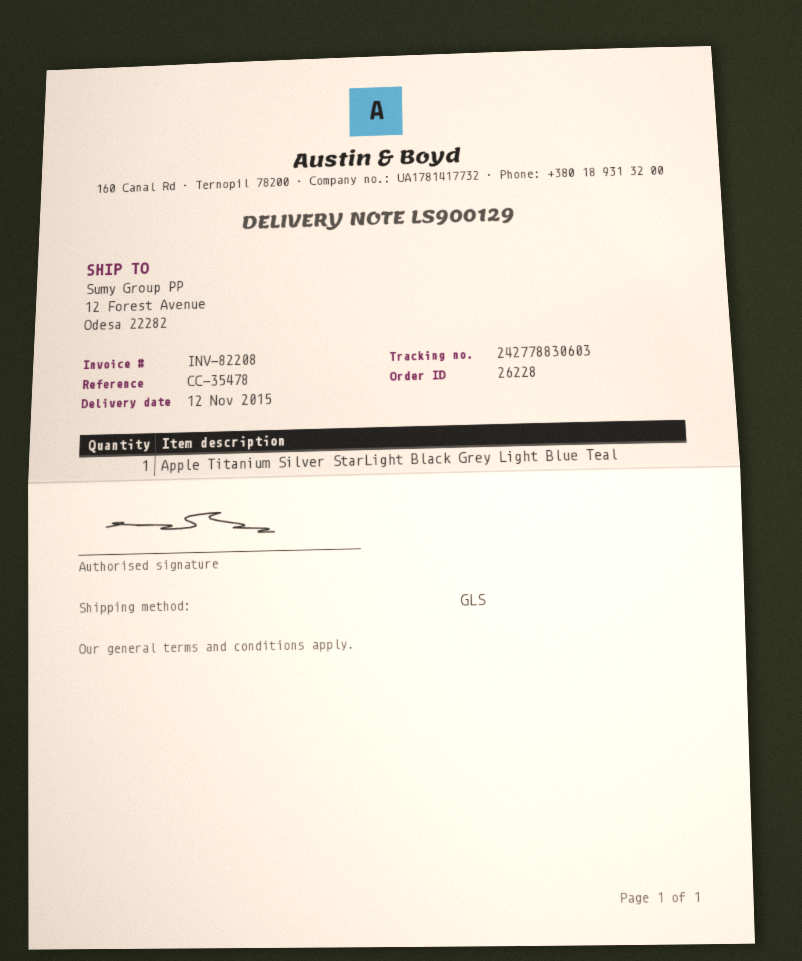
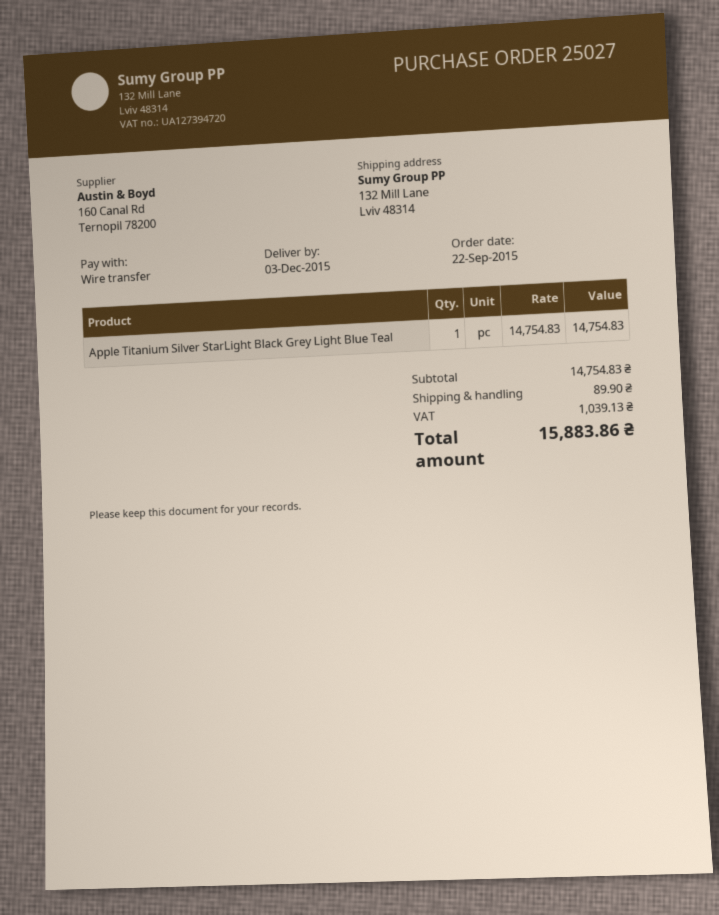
order number: 26228 -> 25027
delivery date: 2015-11-12 -> 2015-12-03
ship to: 12 Forest Avenue, Odesa 22282 -> 132 Mill Lane, Lviv 48314

